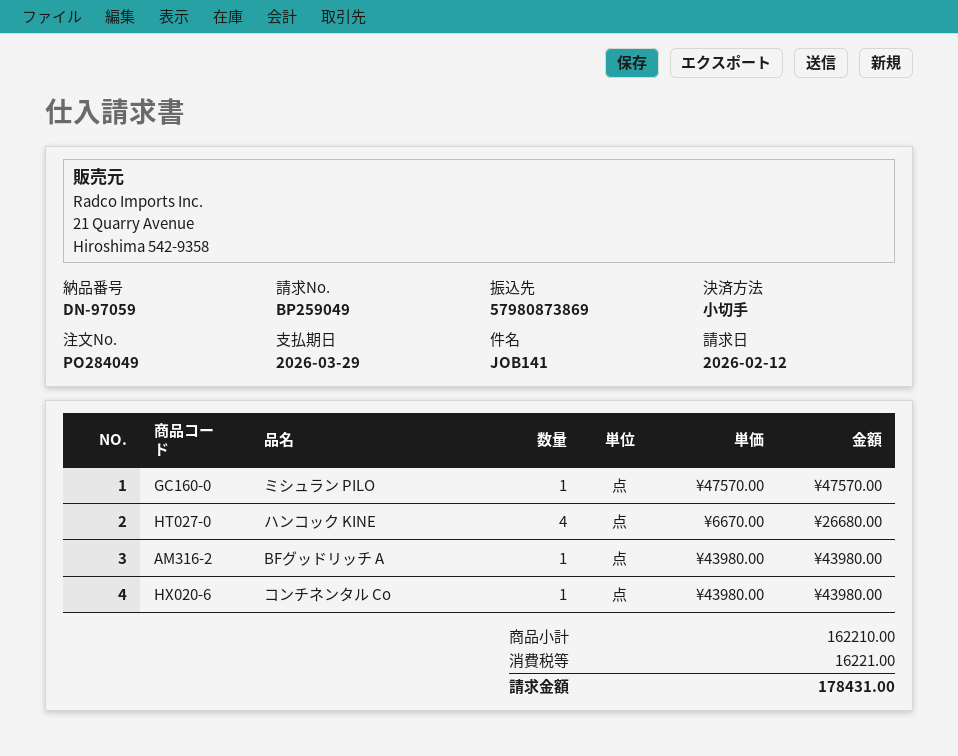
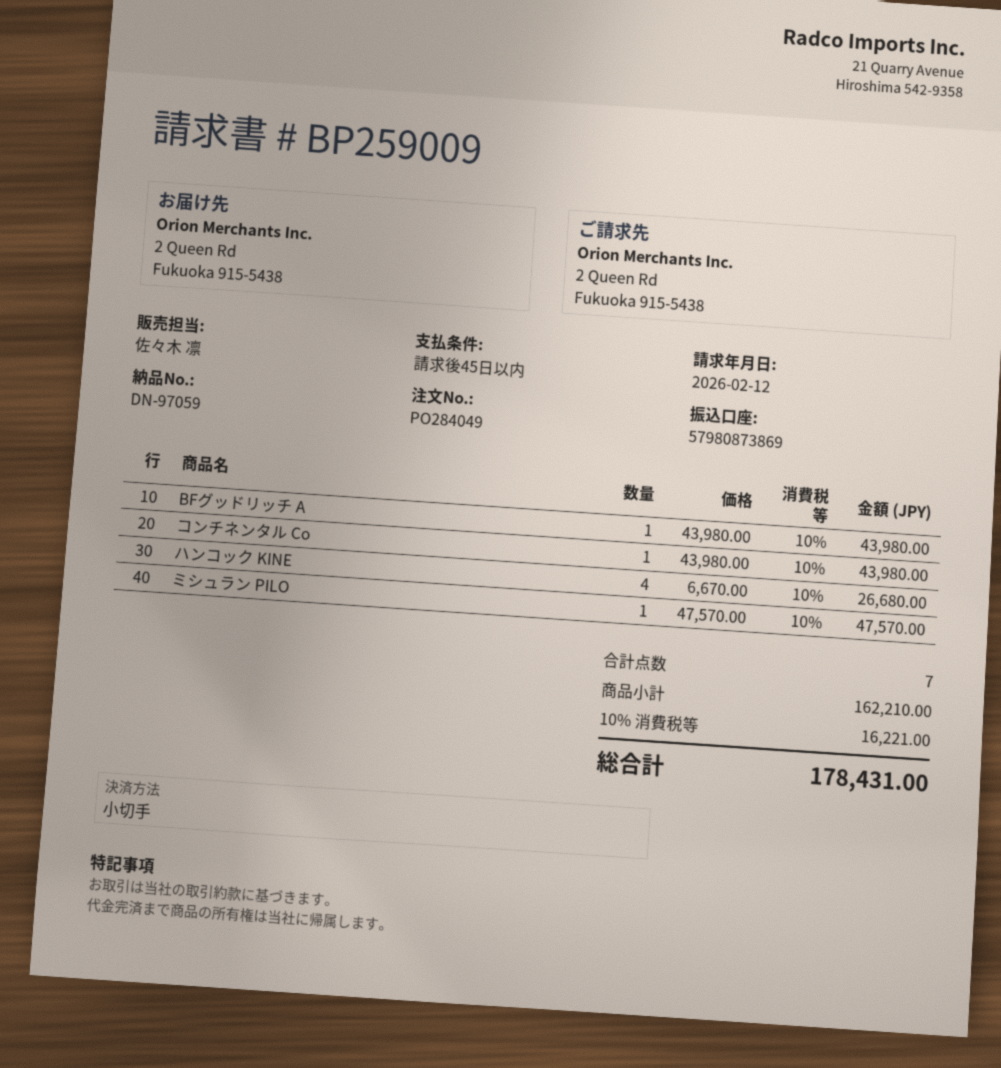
invoice number: BP259049 -> BP259009

